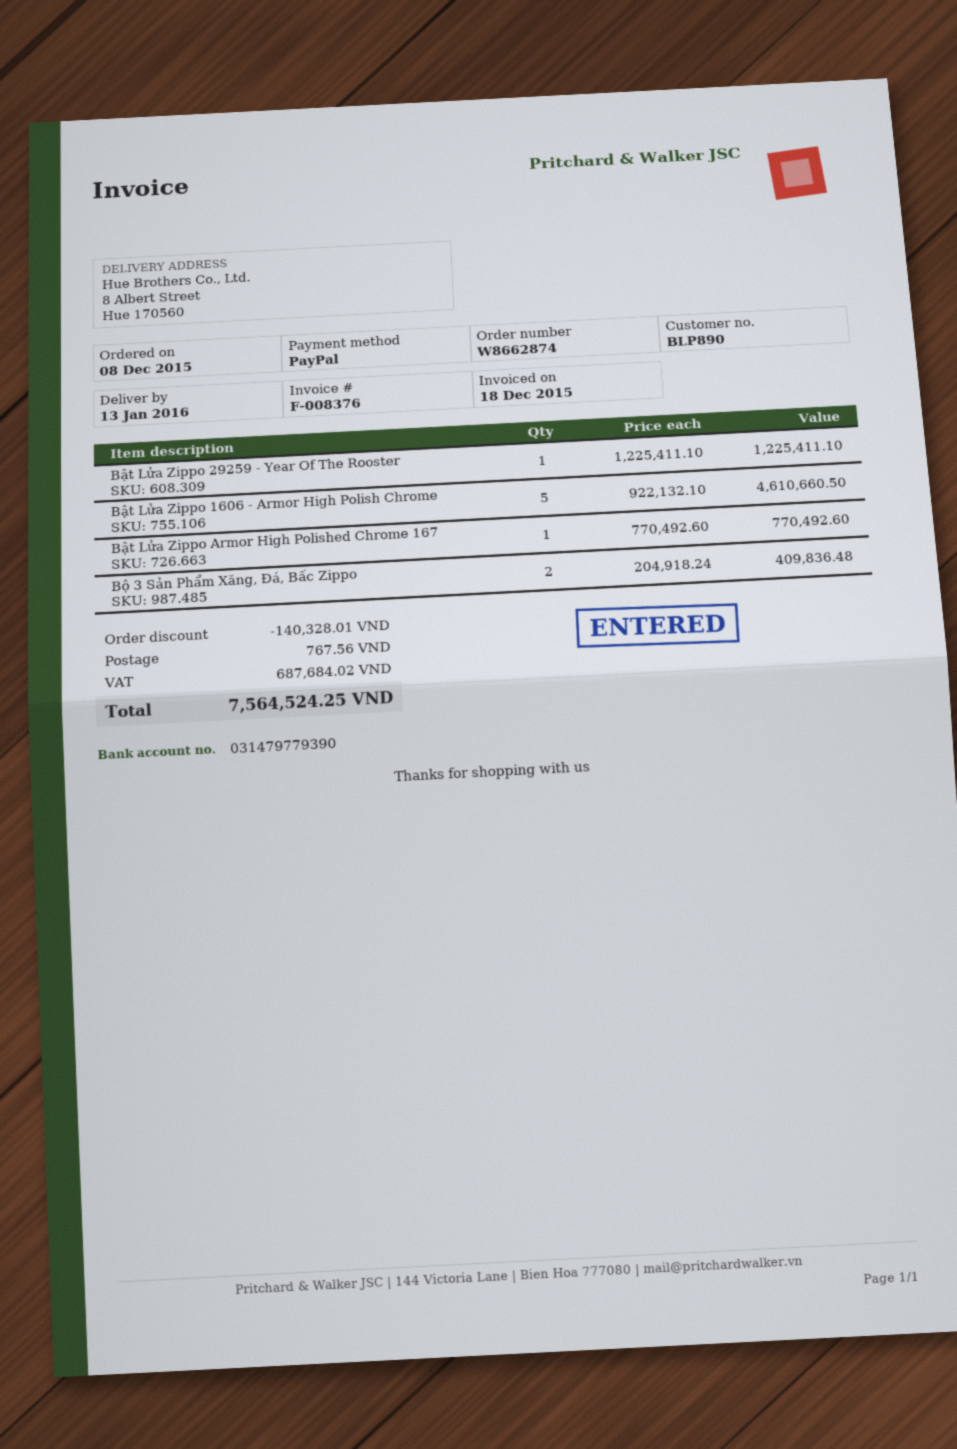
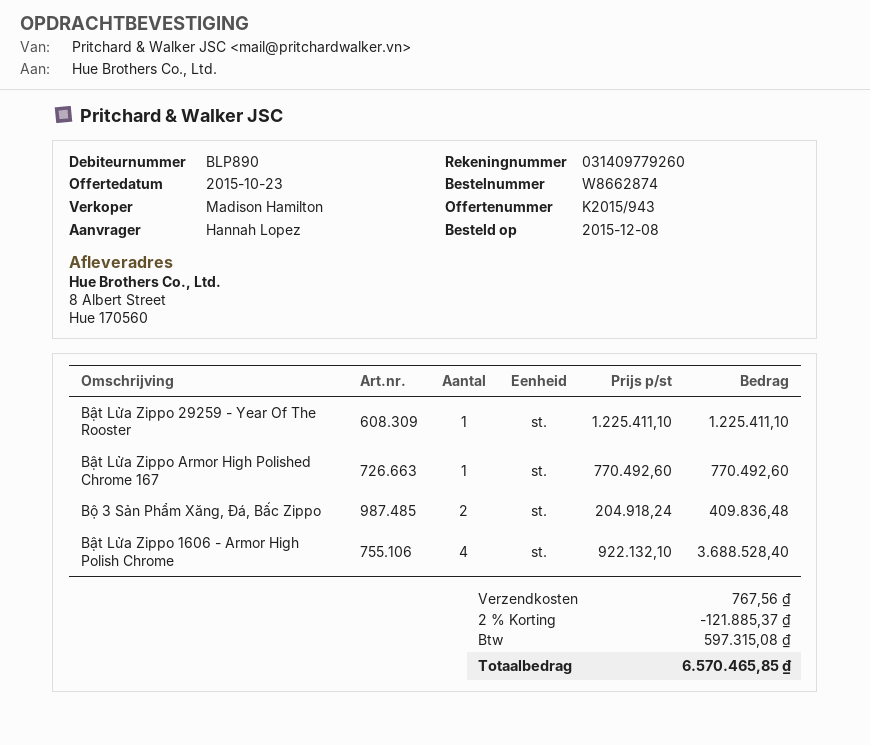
bank account: 031479779390 -> 031409779260
Bật Lửa Zippo 1606 - Armor High Polish Chrome: 5 x 922132.10 = 4610660.50 -> 4 x 922132.10 = 3688528.40
discount: 140328.01 -> 121885.37
tax: 687684.02 -> 597315.08
total: 7564524.25 -> 6570465.85

